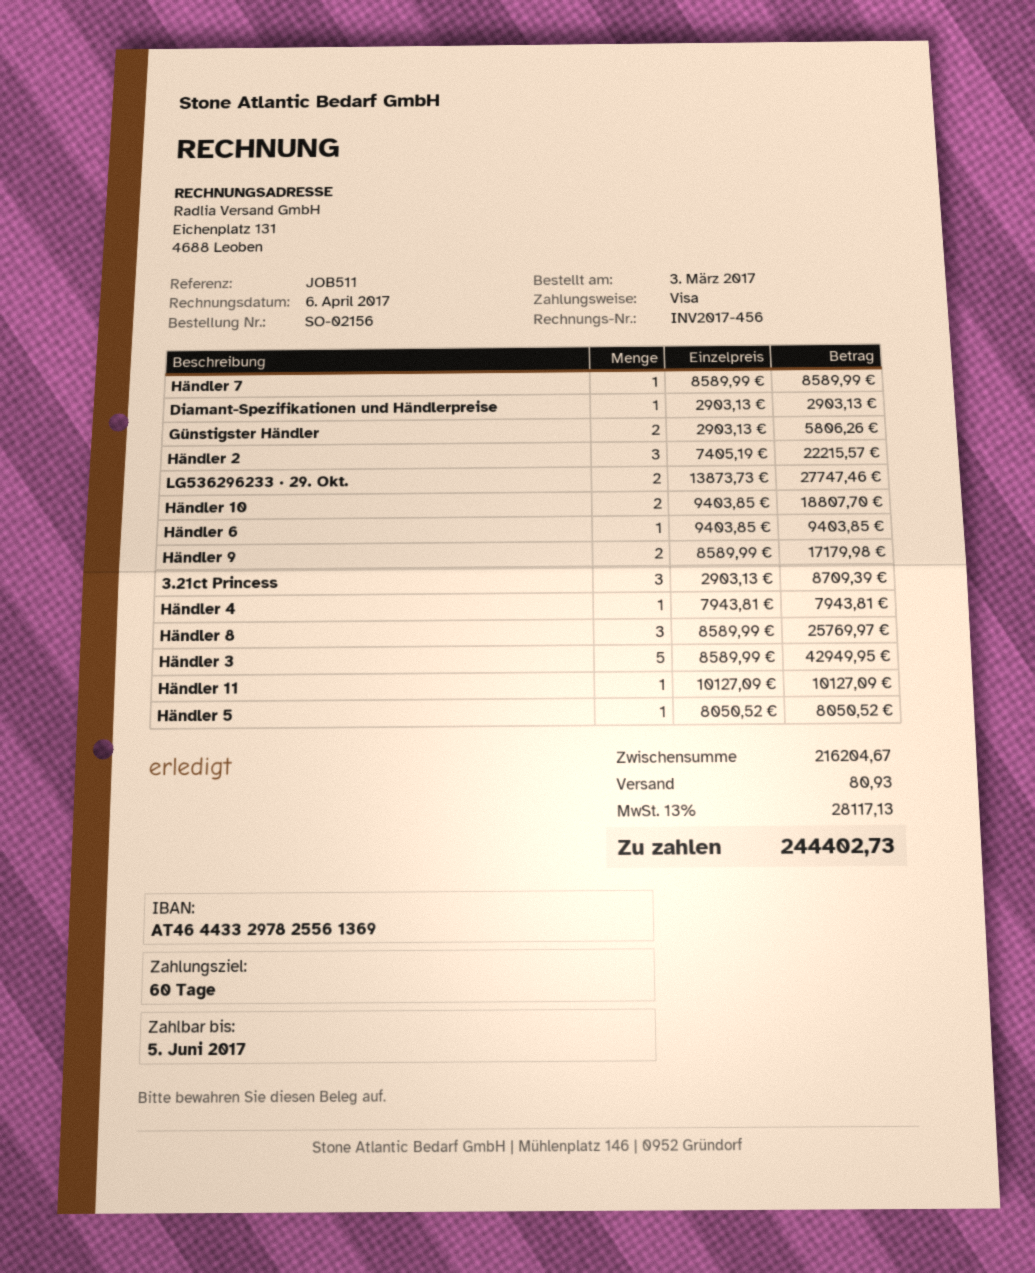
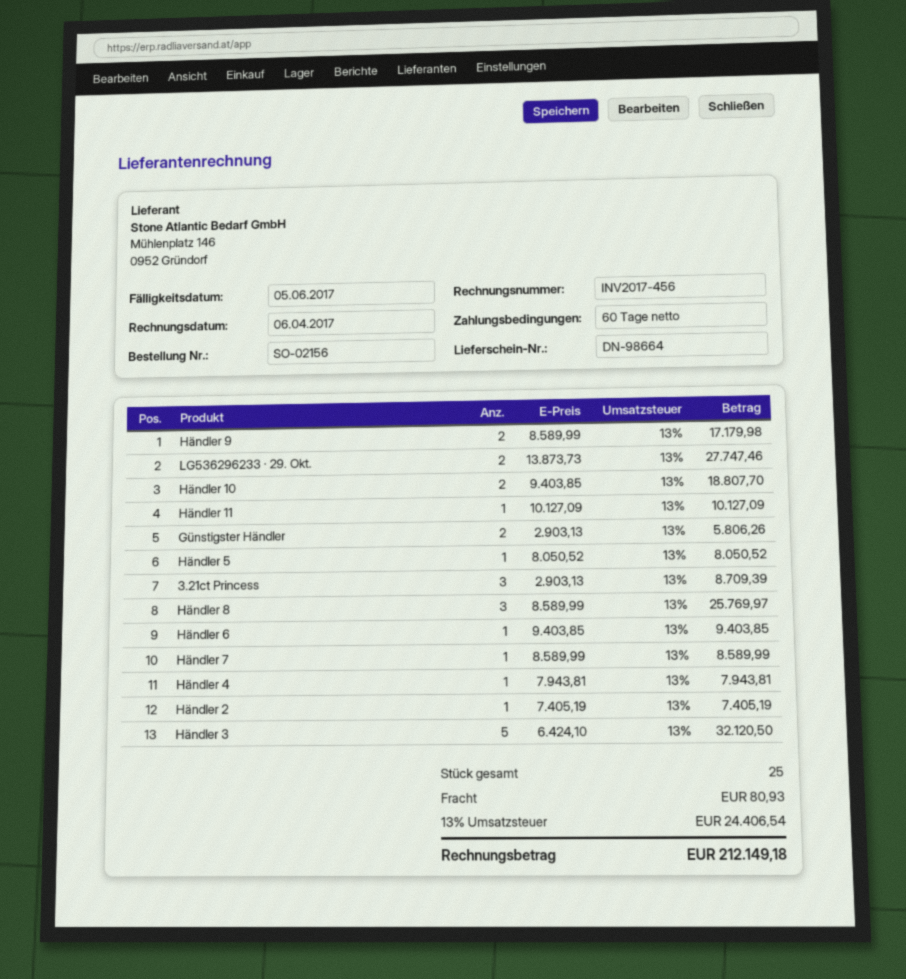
Diamant-Spezifikationen und Händlerpreise: 1 x 2903.13 = 2903.13 -> none
Händler 2: 3 x 7405.19 = 22215.57 -> 1 x 7405.19 = 7405.19
Händler 3: 5 x 8589.99 = 42949.95 -> 5 x 6424.10 = 32120.50
tax: 13% = 28117.13 -> 13% = 24406.54
total: 244402.73 -> 212149.18

